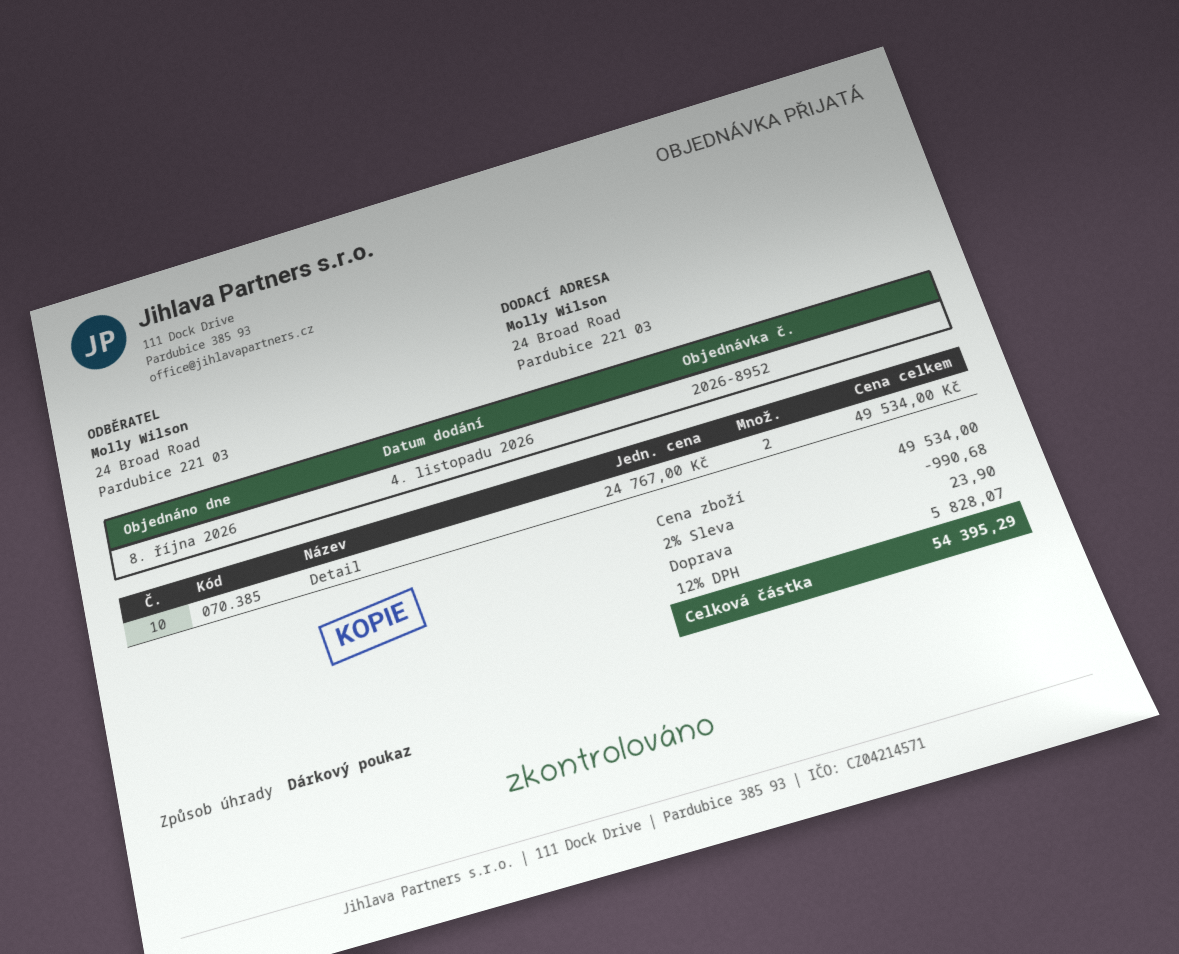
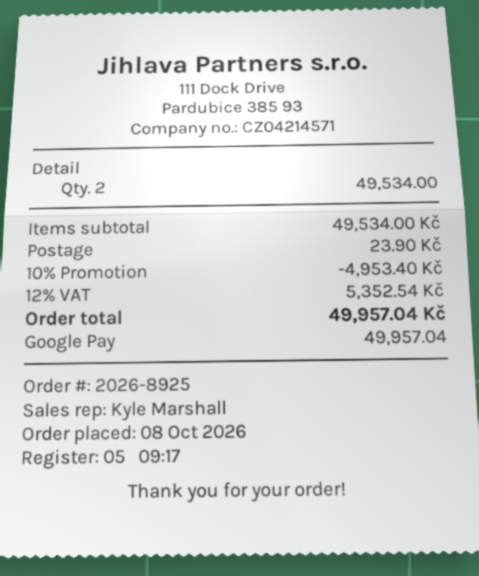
order number: 2026-8952 -> 2026-8925
payment method: gift card -> Google Pay
discount: 2% = 990.68 -> 10% = 4953.40
tax: 12% = 5828.07 -> 12% = 5352.54
total: 54395.29 -> 49957.04

